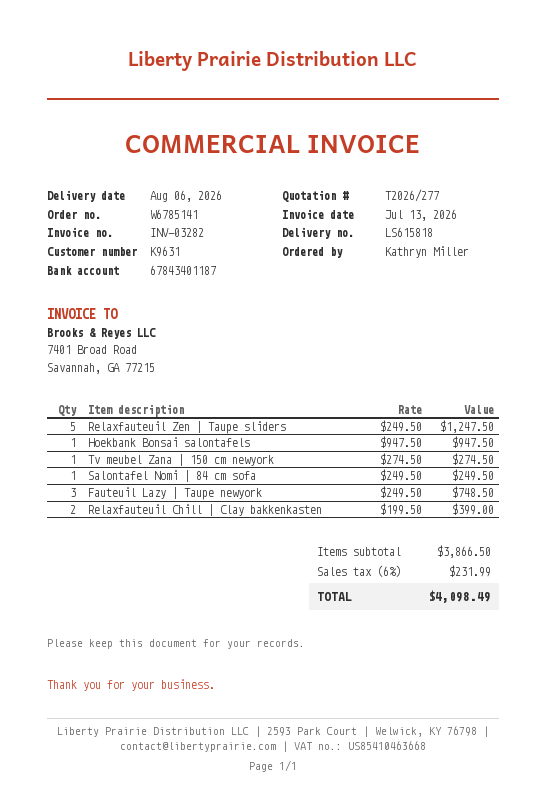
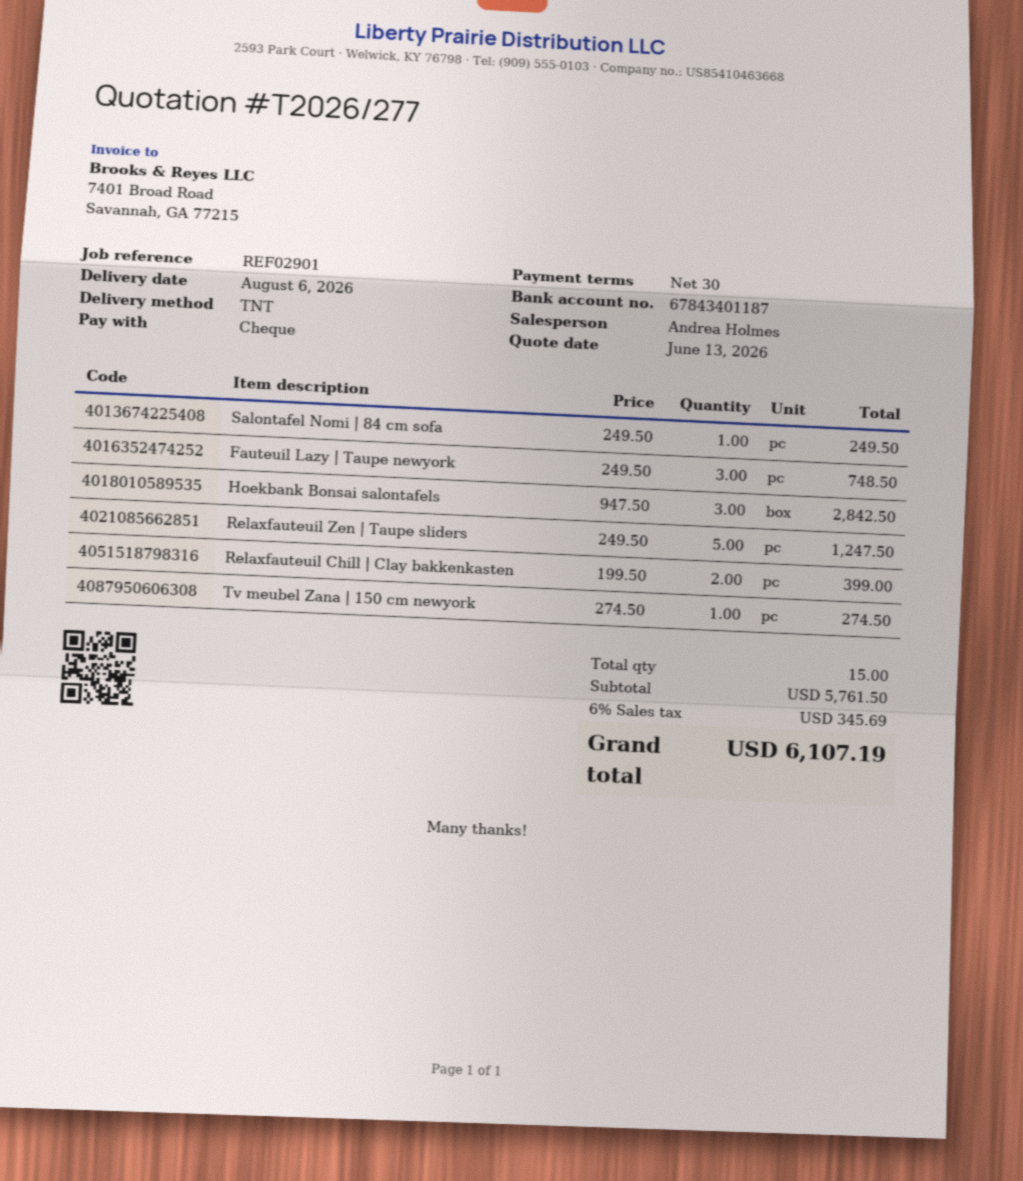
Hoekbank Bonsai salontafels: 1 x 947.50 = 947.50 -> 3 x 947.50 = 2842.50
subtotal: 3866.50 -> 5761.50
tax: 6% = 231.99 -> 6% = 345.69
total: 4098.49 -> 6107.19

